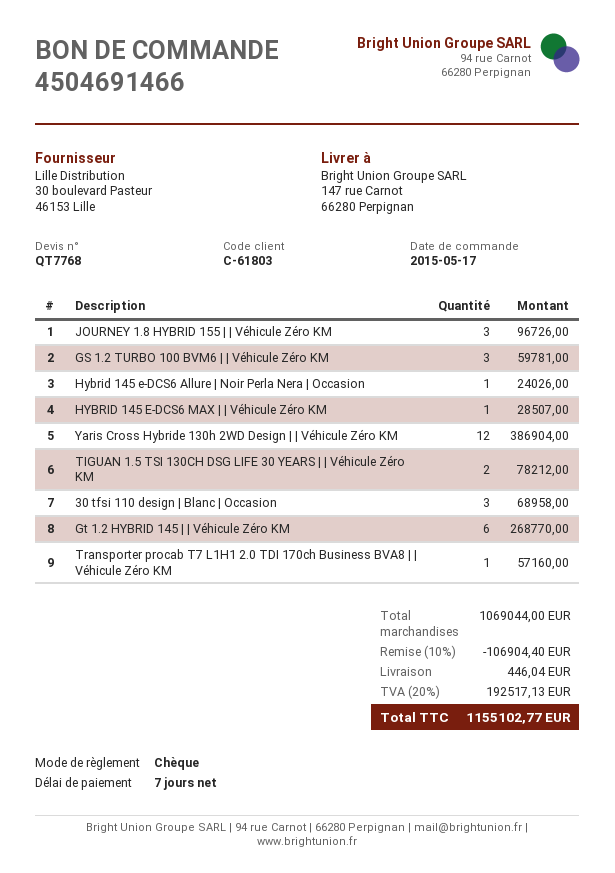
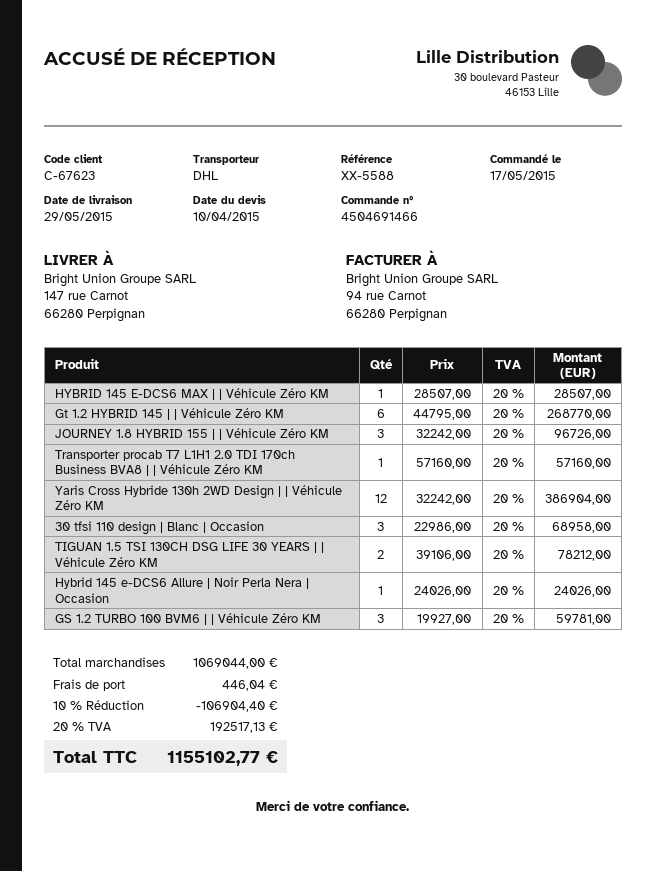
customer number: C-61803 -> C-67623

